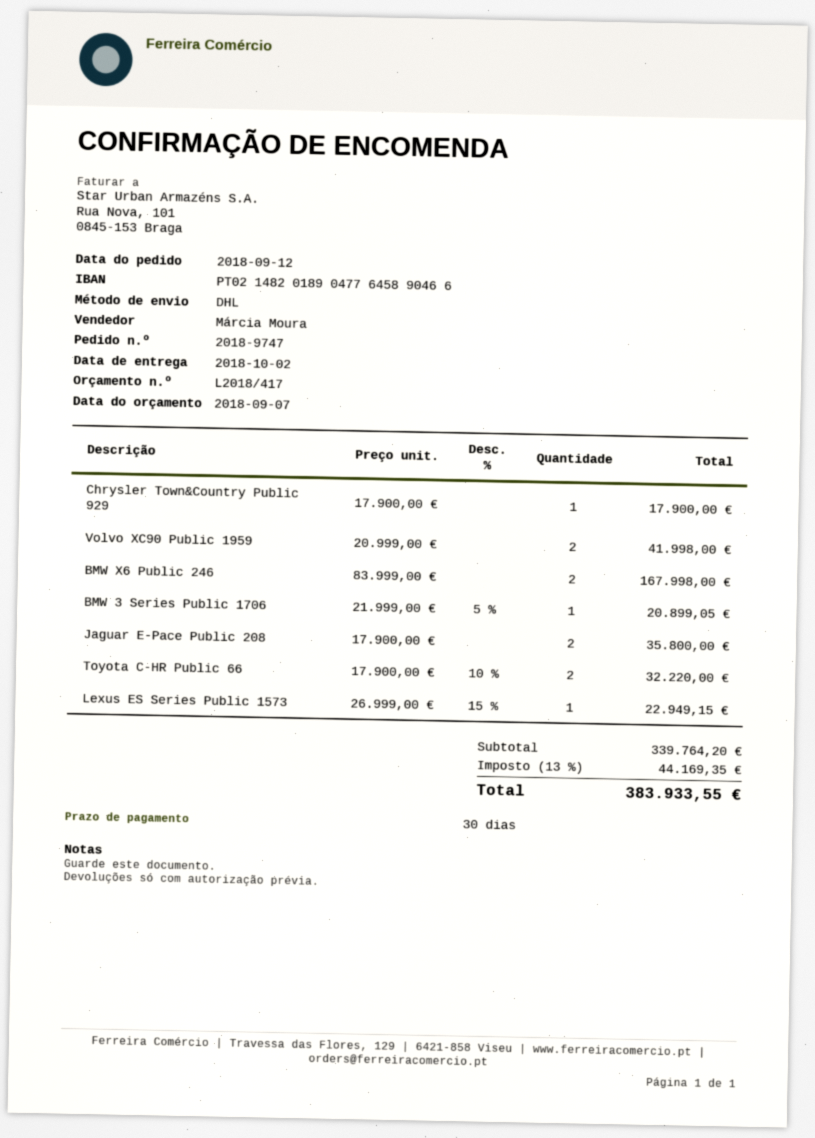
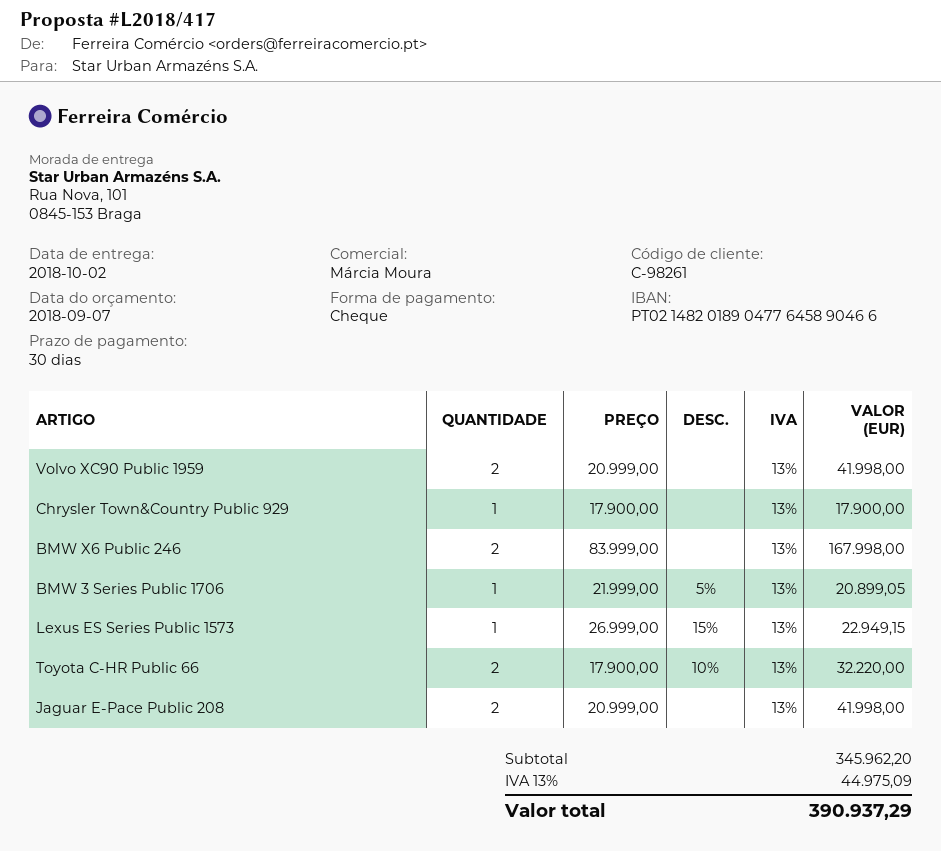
Jaguar E-Pace Public 208: 2 x 17900.00 = 35800.00 -> 2 x 20999.00 = 41998.00
subtotal: 339764.20 -> 345962.20
tax: 13% = 44169.35 -> 13% = 44975.09
total: 383933.55 -> 390937.29

